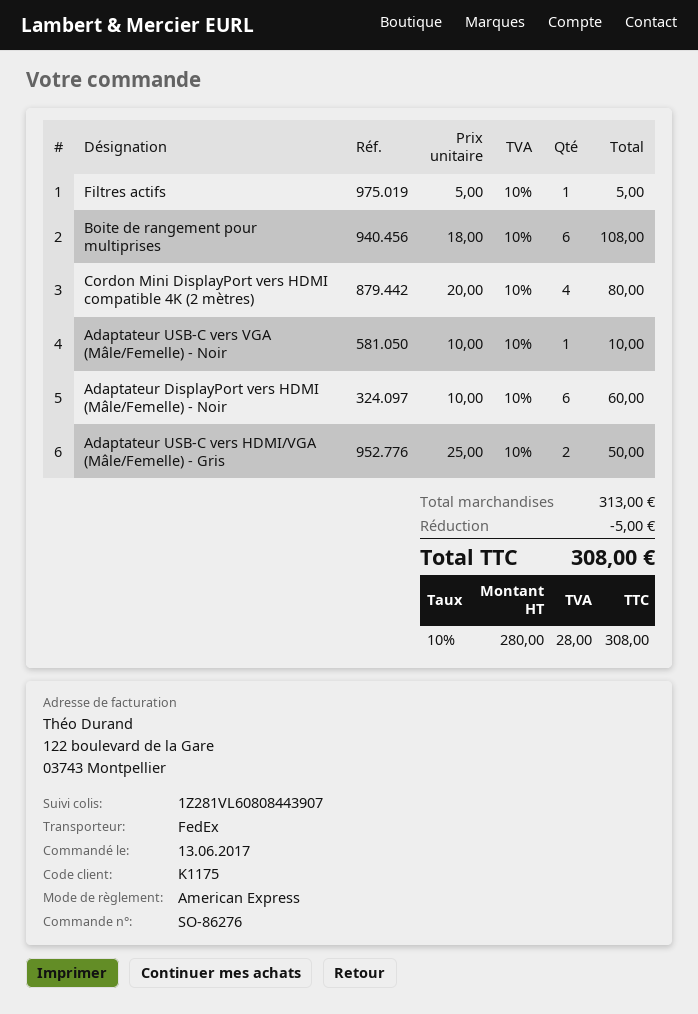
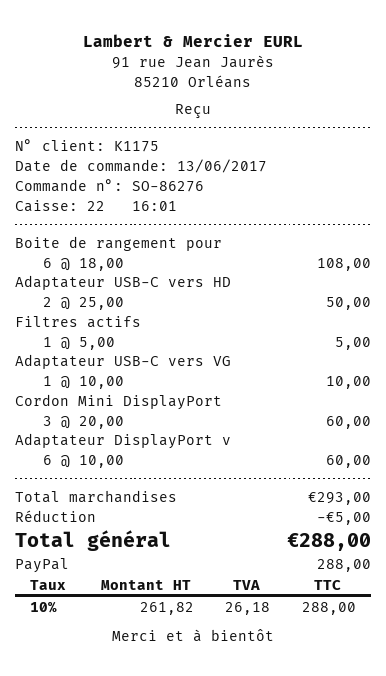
payment method: American Express -> PayPal
Cordon Mini DisplayPort vers HDMI compatible 4K (2 mètres): 4 x 20.00 = 80.00 -> 3 x 20.00 = 60.00
subtotal: 313.00 -> 293.00
net: 280.00 -> 261.82
tax: 10% = 28.00 -> 10% = 26.18
total: 308.00 -> 288.00

